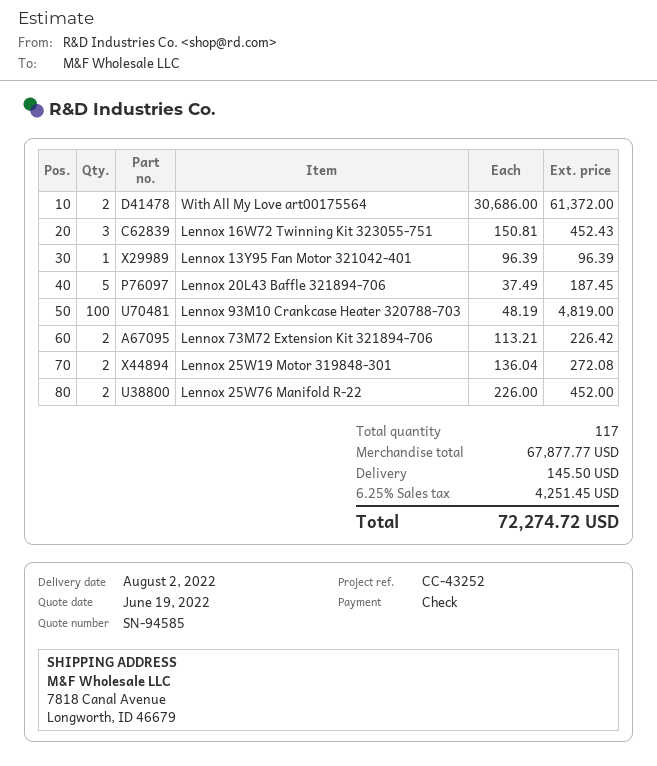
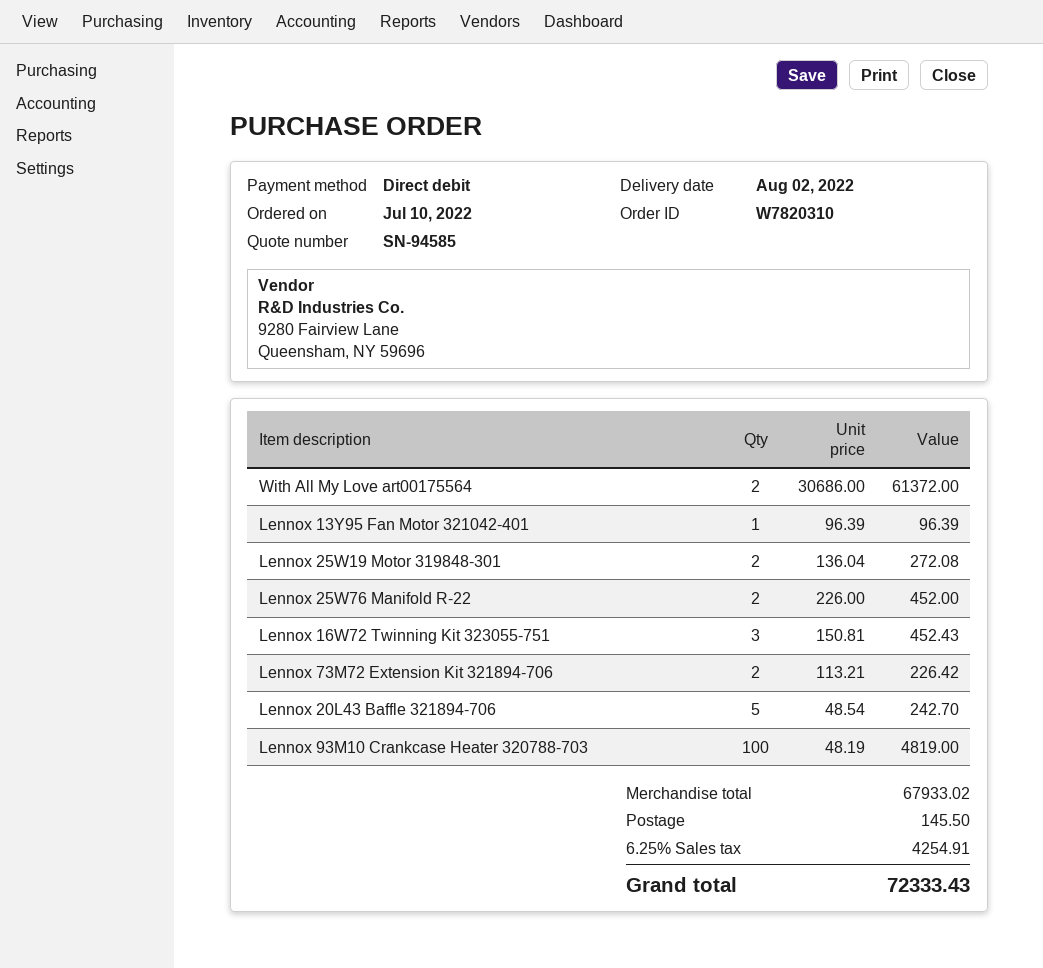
payment method: cheque -> direct debit
Lennox 20L43 Baffle 321894-706: 5 x 37.49 = 187.45 -> 5 x 48.54 = 242.70
subtotal: 67877.77 -> 67933.02
tax: 6.25% = 4251.45 -> 6.25% = 4254.91
total: 72274.72 -> 72333.43

